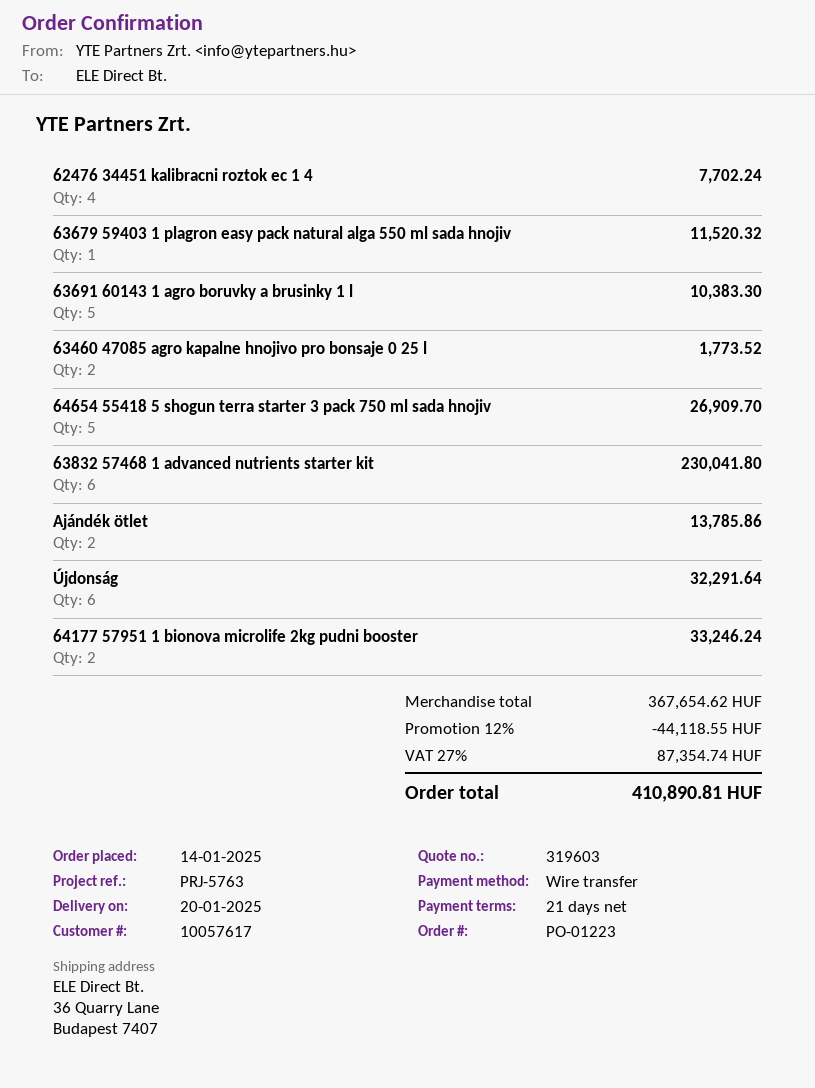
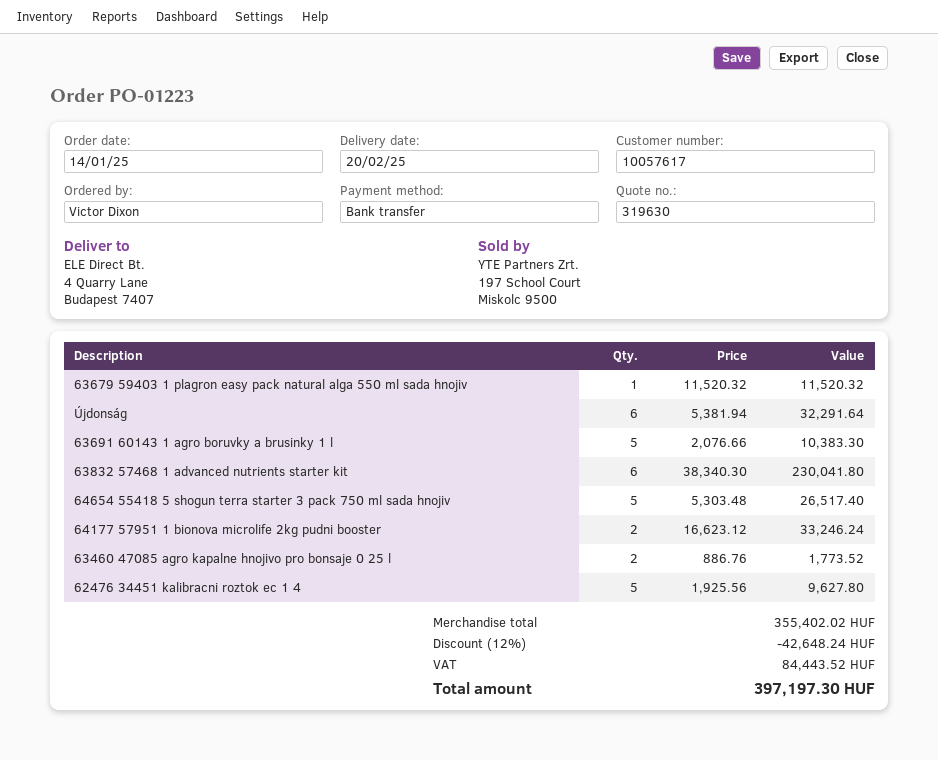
quote number: 319603 -> 319630
delivery date: 2025-01-20 -> 2025-02-20
ship to: 36 Quarry Lane, Budapest 7407 -> 4 Quarry Lane, Budapest 7407
62476 34451 kalibracni roztok ec 1 4: 4 for 7702.24 -> 5 for 9627.80
64654 55418 5 shogun terra starter 3 pack 750 ml sada hnojiv: 5 for 26909.70 -> 5 for 26517.40
Ajándék ötlet: 2 for 13785.86 -> none
subtotal: 367654.62 -> 355402.02
discount: 12% = 44118.55 -> 12% = 42648.24
tax: 87354.74 -> 84443.52
total: 410890.81 -> 397197.30

